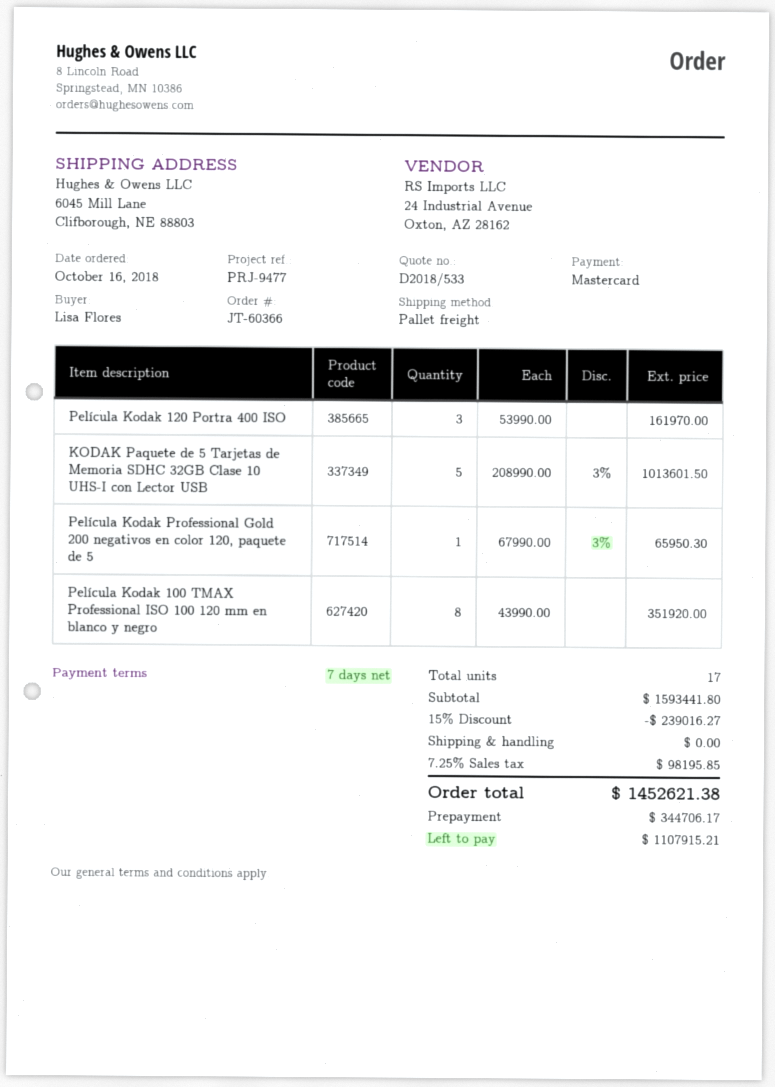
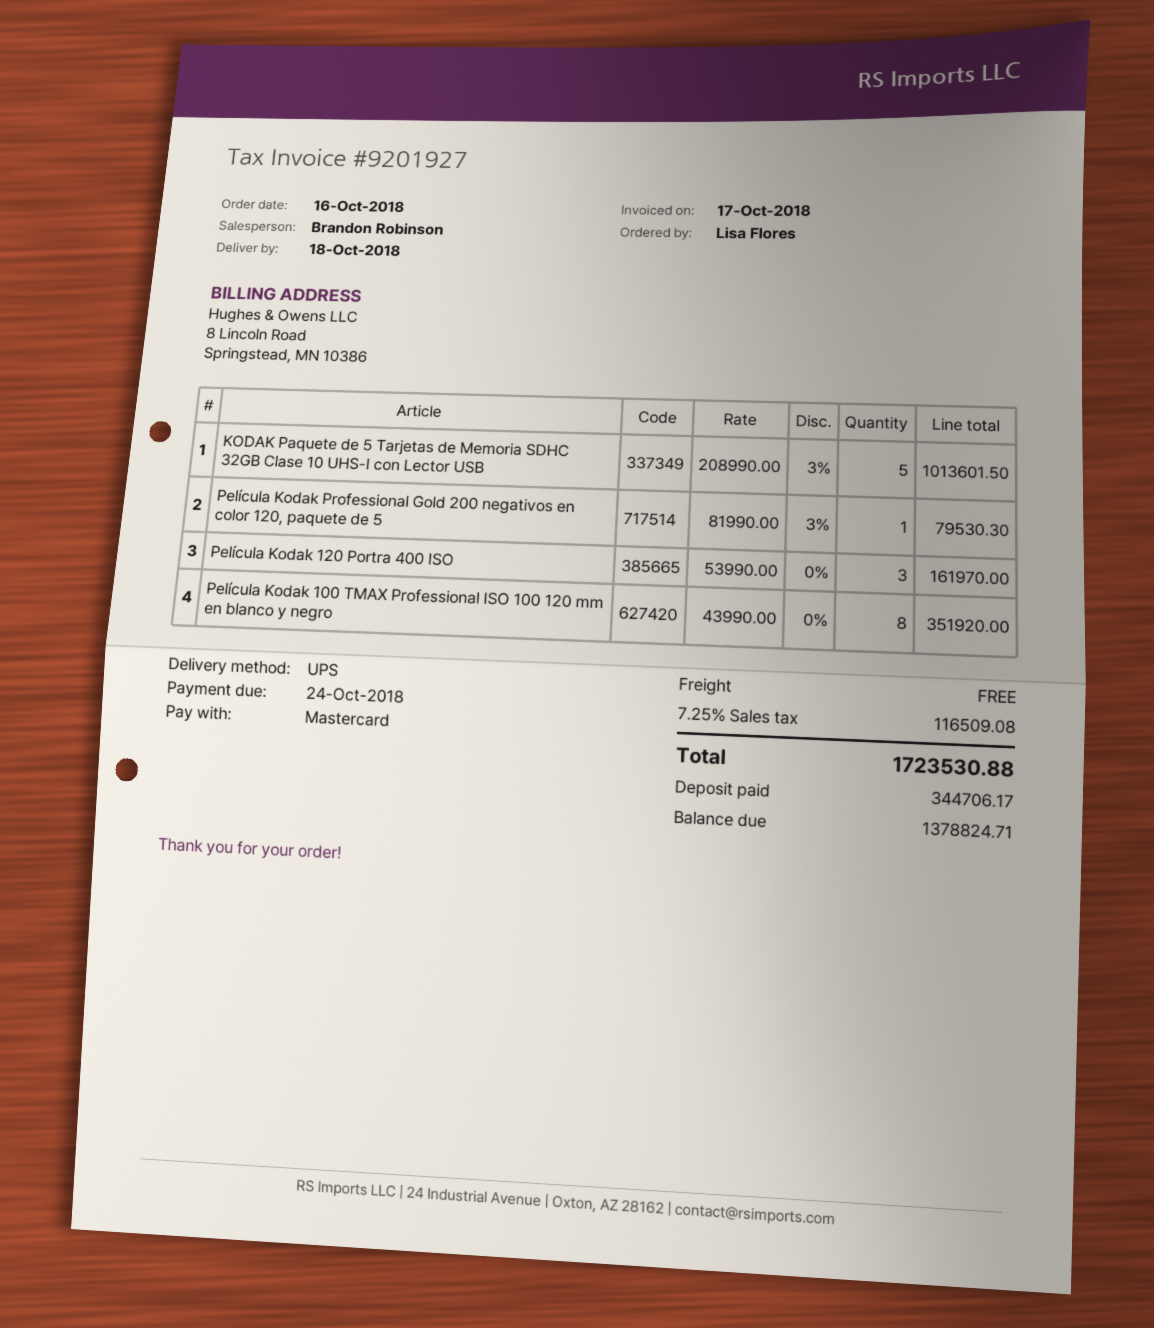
shipping method: pallet freight -> UPS
Película Kodak Professional Gold 200 negativos en color 120, paquete de 5: 1 x 67990.00 - 3% = 65950.30 -> 1 x 81990.00 - 3% = 79530.30
discount: 15% = 239016.27 -> none
tax: 7.25% = 98195.85 -> 7.25% = 116509.08
total: 1452621.38 -> 1723530.88
balance: 1107915.21 -> 1378824.71

